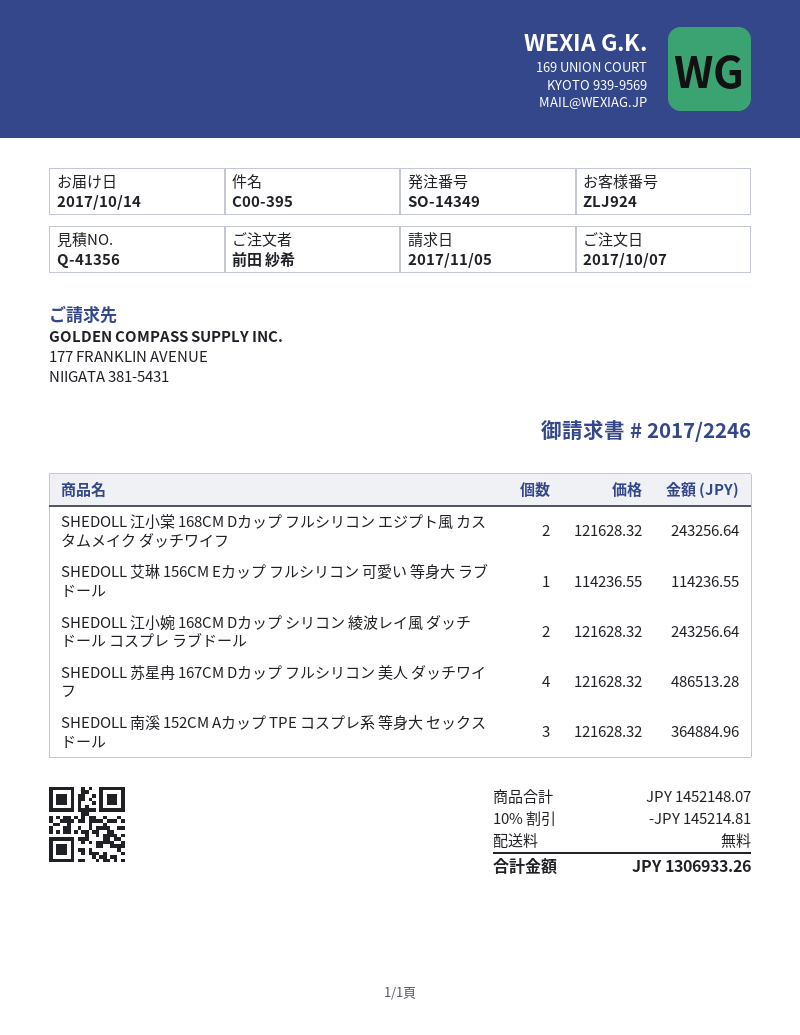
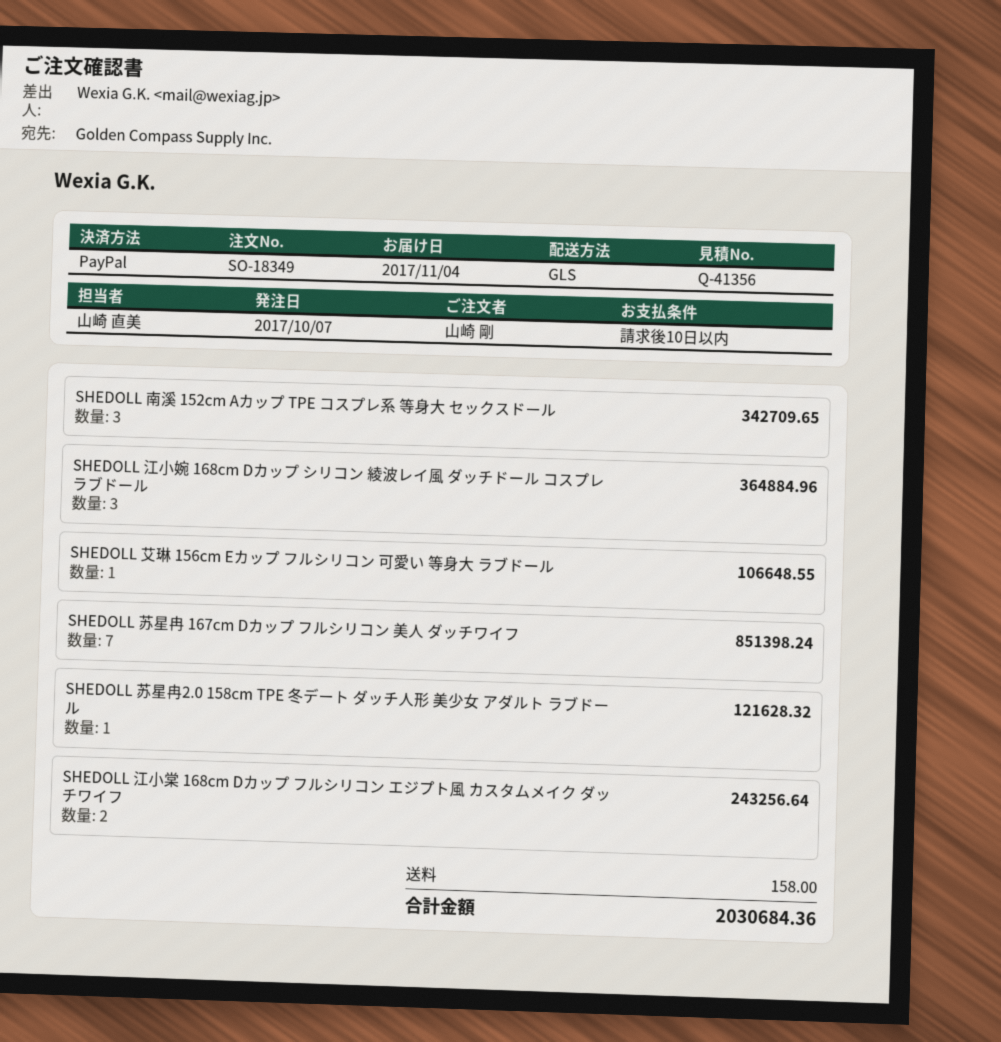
order number: SO-14349 -> SO-18349
delivery date: 2017-10-14 -> 2017-11-04
ordered by: 前田 紗希 -> 山崎 剛
SHEDOLL 艾琳 156CM Eカップ フルシリコン 可愛い 等身大 ラブドール: 1 for 114236.55 -> 1 for 106648.55
SHEDOLL 江小婉 168CM Dカップ シリコン 綾波レイ風 ダッチドール コスプレ ラブドール: 2 for 243256.64 -> 3 for 364884.96
SHEDOLL 苏星冉 167CM Dカップ フルシリコン 美人 ダッチワイフ: 4 for 486513.28 -> 7 for 851398.24
SHEDOLL 南溪 152CM Aカップ TPE コスプレ系 等身大 セックスドール: 3 for 364884.96 -> 3 for 342709.65
SHEDOLL 苏星冉2.0 158cm TPE 冬デート ダッチ人形 美少女 アダルト ラブドール: none -> 1 for 121628.32
discount: 10% = 145214.81 -> none
shipping: 0.00 -> 158.00
total: 1306933.26 -> 2030684.36

